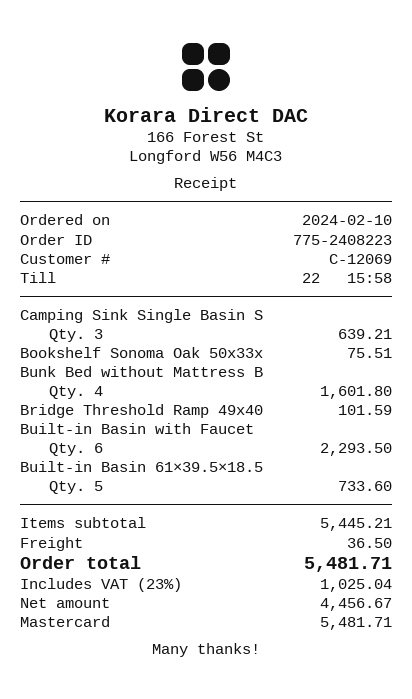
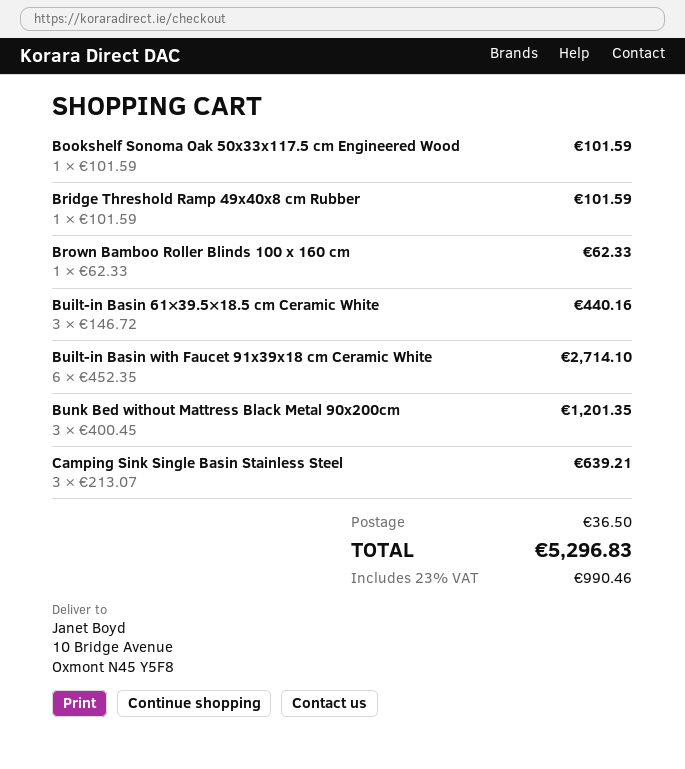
Bookshelf Sonoma Oak 50x33x: 1 for 75.51 -> 1 for 101.59
Bunk Bed without Mattress B: 4 for 1601.80 -> 3 for 1201.35
Built-in Basin with Faucet: 6 for 2293.50 -> 6 for 2714.10
Built-in Basin 61×39.5×18.5: 5 for 733.60 -> 3 for 440.16
Brown Bamboo Roller Blinds 100 x 160 cm: none -> 1 for 62.33
tax: 23% = 1025.04 -> 23% = 990.46
total: 5481.71 -> 5296.83

